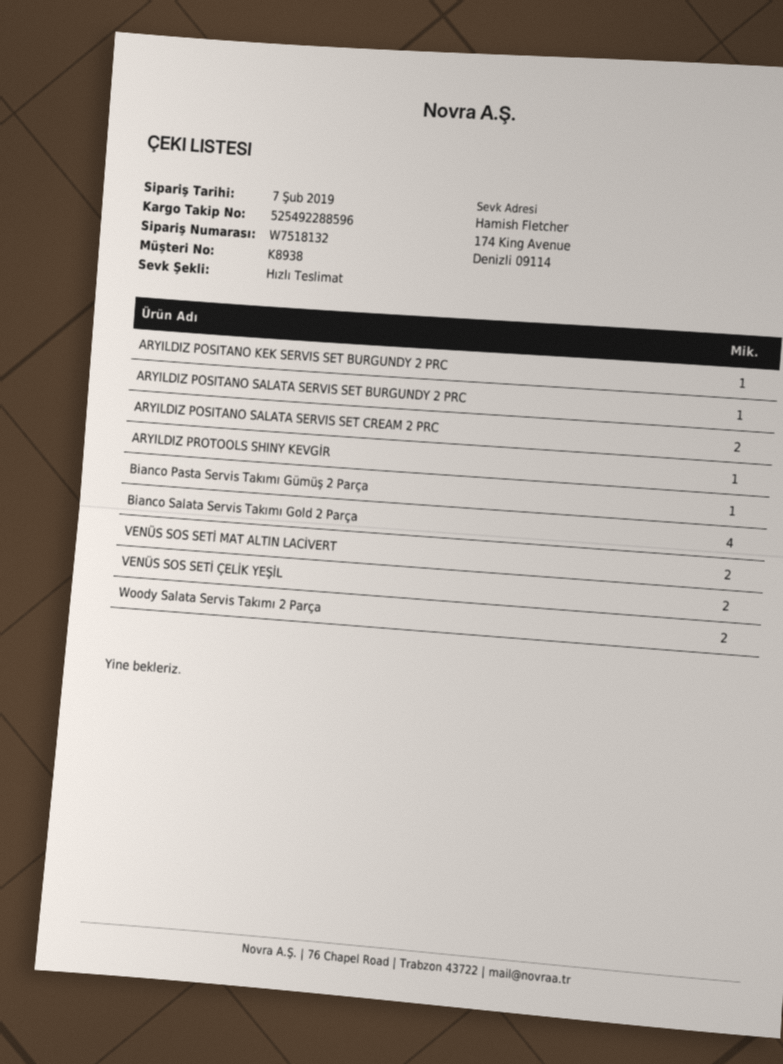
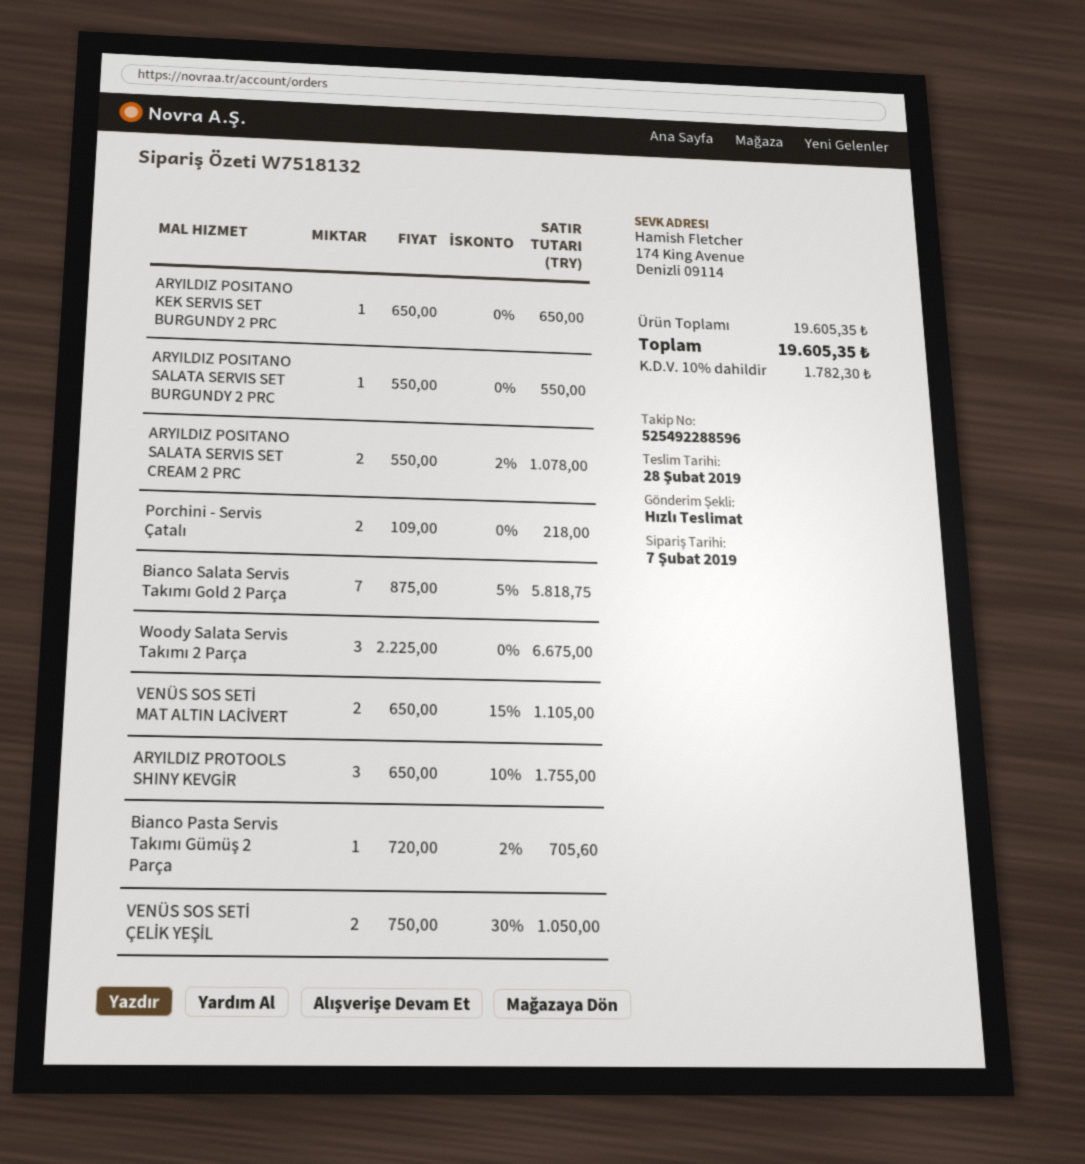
ARYILDIZ PROTOOLS SHINY KEVGİR: 1 -> 3
Bianco Salata Servis Takımı Gold 2 Parça: 4 -> 7
Woody Salata Servis Takımı 2 Parça: 2 -> 3
Porchini - Servis Çatalı: none -> 2

